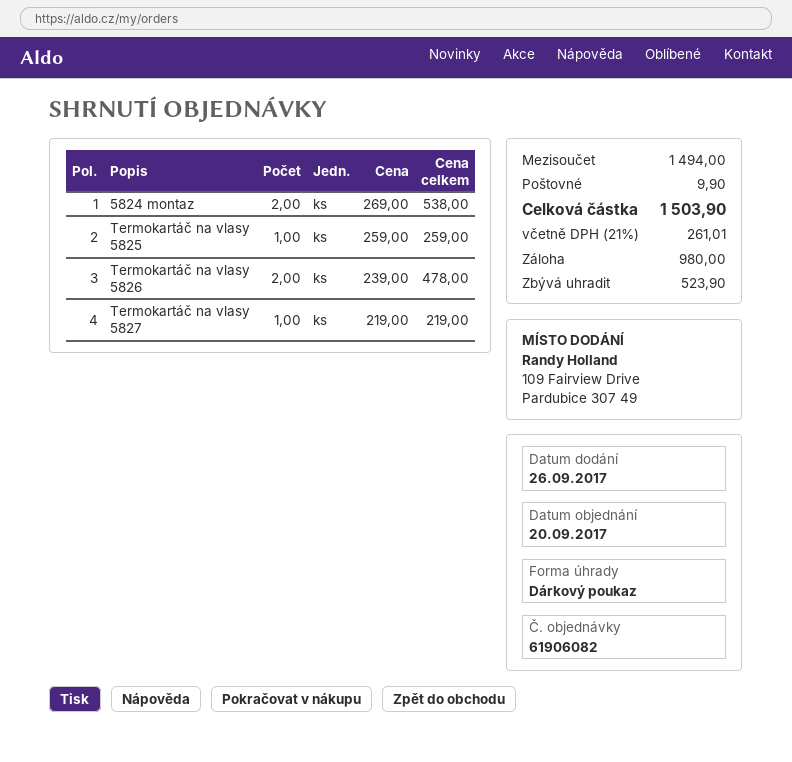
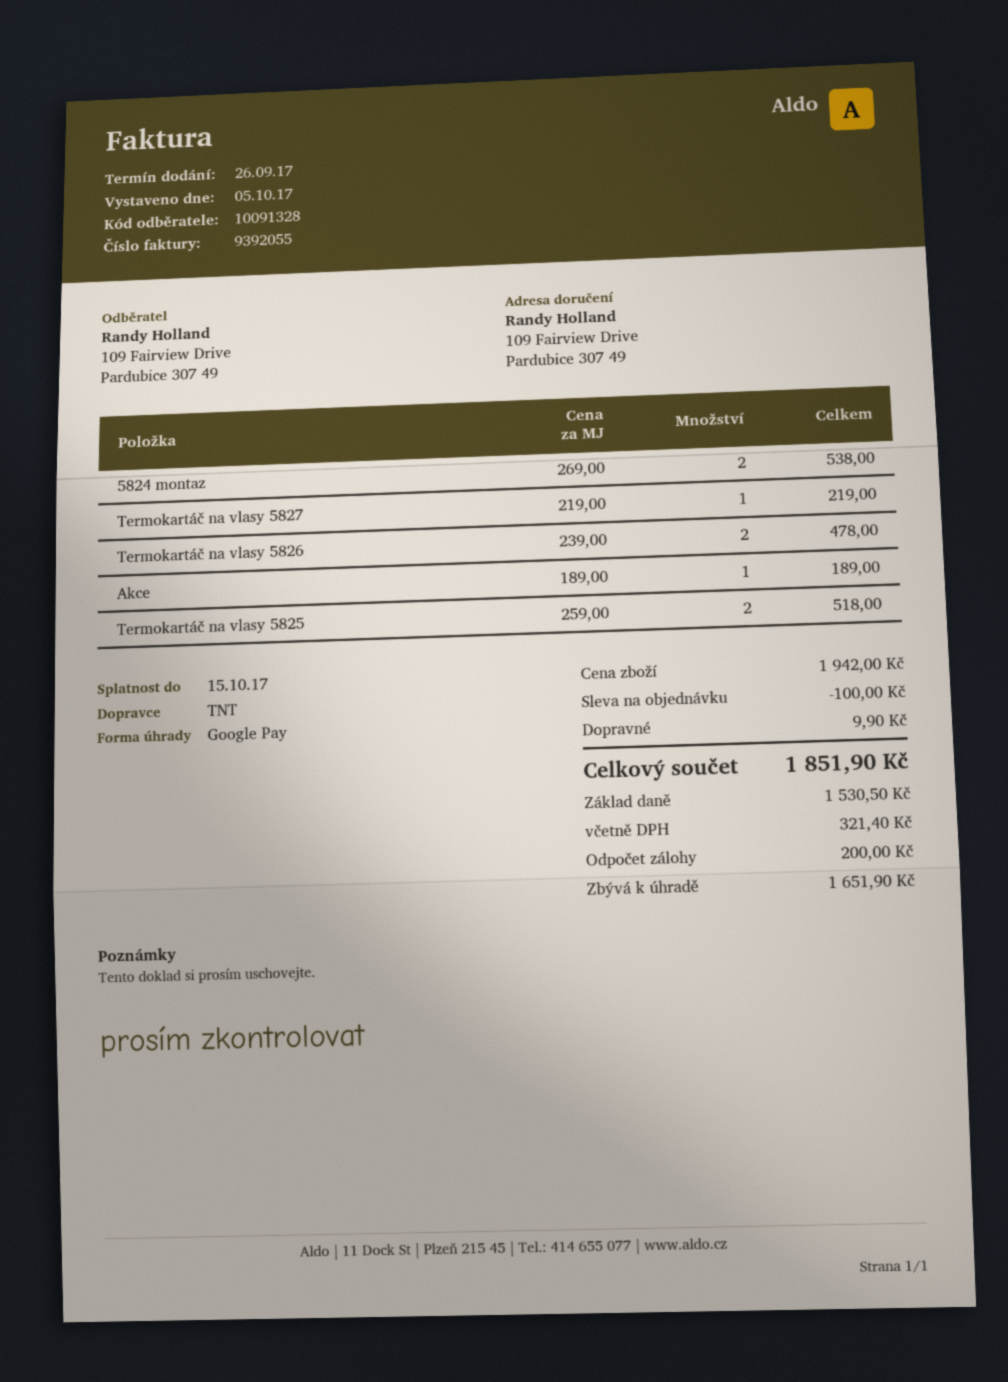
payment method: gift card -> Google Pay
Termokartáč na vlasy 5825: 1 x 259.00 = 259.00 -> 2 x 259.00 = 518.00
Akce: none -> 1 x 189.00 = 189.00
subtotal: 1494.00 -> 1942.00
discount: none -> 100.00
tax: 261.01 -> 321.40
total: 1503.90 -> 1851.90
deposit: 980.00 -> 200.00
balance: 523.90 -> 1651.90

